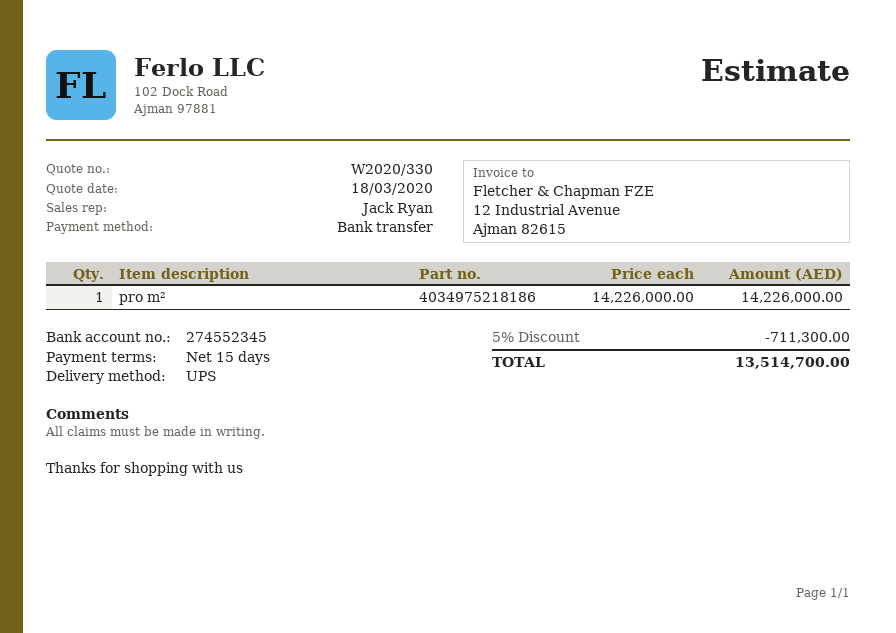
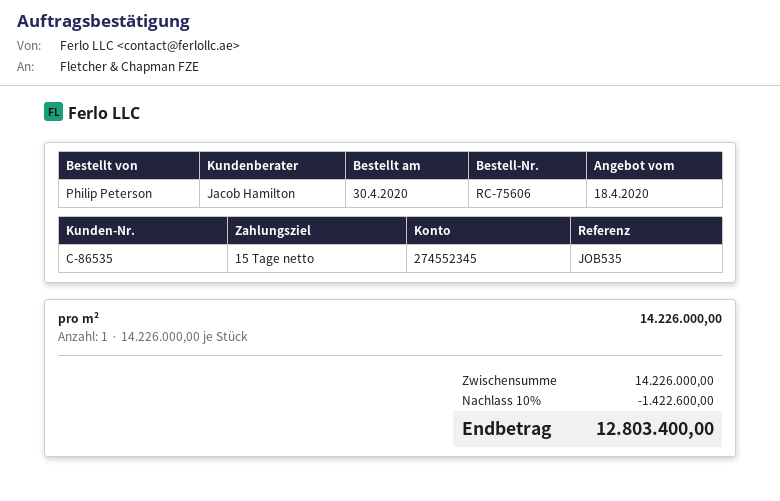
quote date: 2020-03-18 -> 2020-04-18
sales rep: Jack Ryan -> Jacob Hamilton
discount: 5% = 711300.00 -> 10% = 1422600.00
total: 13514700.00 -> 12803400.00

